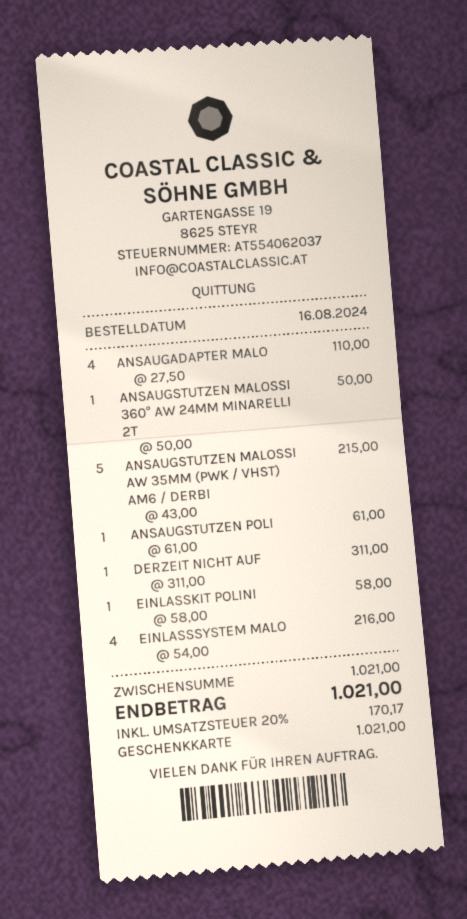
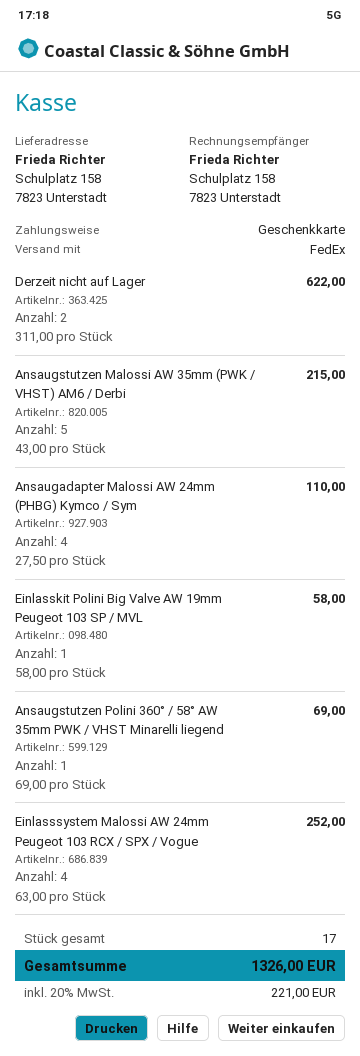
ANSAUGSTUTZEN MALOSSI 360° AW 24MM MINARELLI 2T: 1 x 50.00 = 50.00 -> none
ANSAUGSTUTZEN POLI: 1 x 61.00 = 61.00 -> 1 x 69.00 = 69.00
DERZEIT NICHT AUF: 1 x 311.00 = 311.00 -> 2 x 311.00 = 622.00
EINLASSSYSTEM MALO: 4 x 54.00 = 216.00 -> 4 x 63.00 = 252.00
tax: 20% = 170.17 -> 20% = 221.00
total: 1021.00 -> 1326.00

